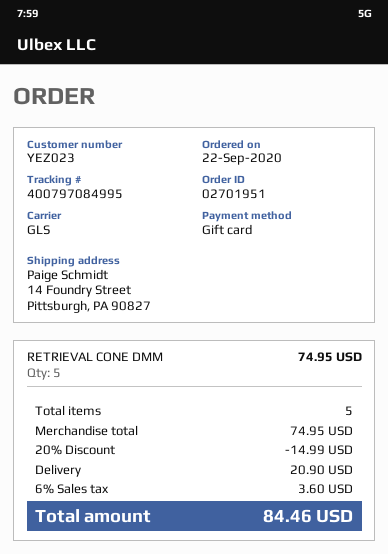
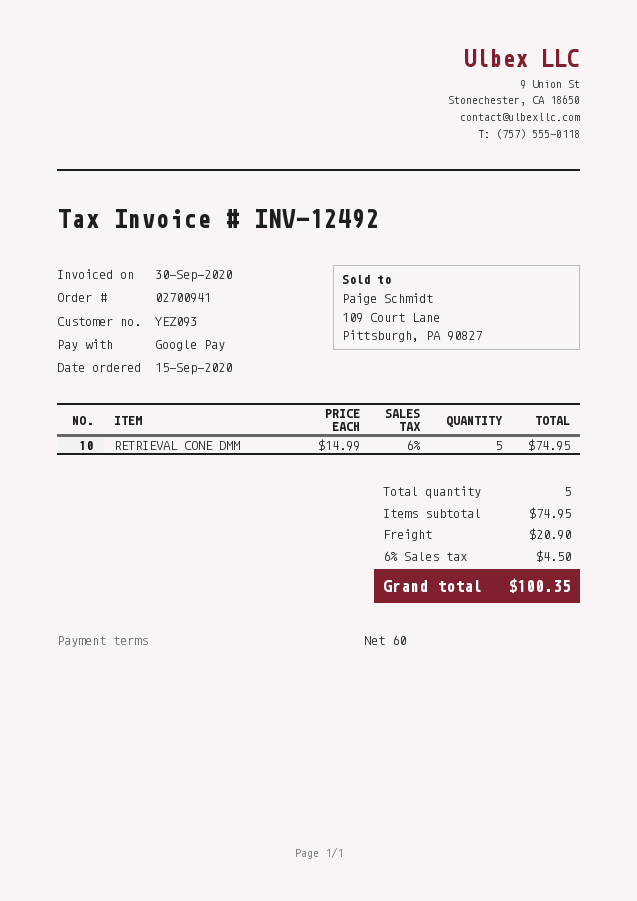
order number: 02701951 -> 02700941
order date: 2020-09-22 -> 2020-09-15
customer number: YEZ023 -> YEZ093
payment method: gift card -> Google Pay
discount: 20% = 14.99 -> none
tax: 6% = 3.60 -> 6% = 4.50
total: 84.46 -> 100.35

